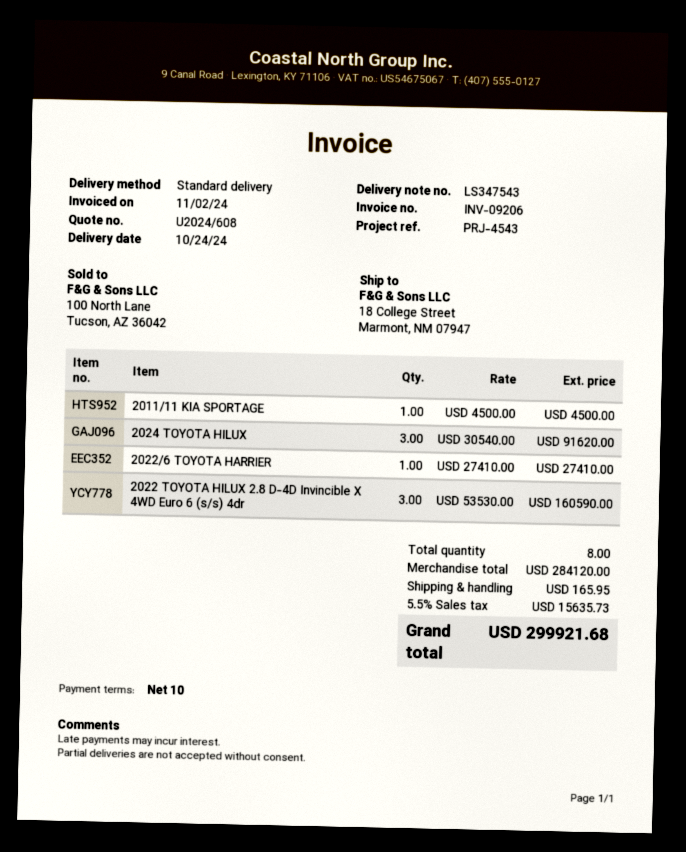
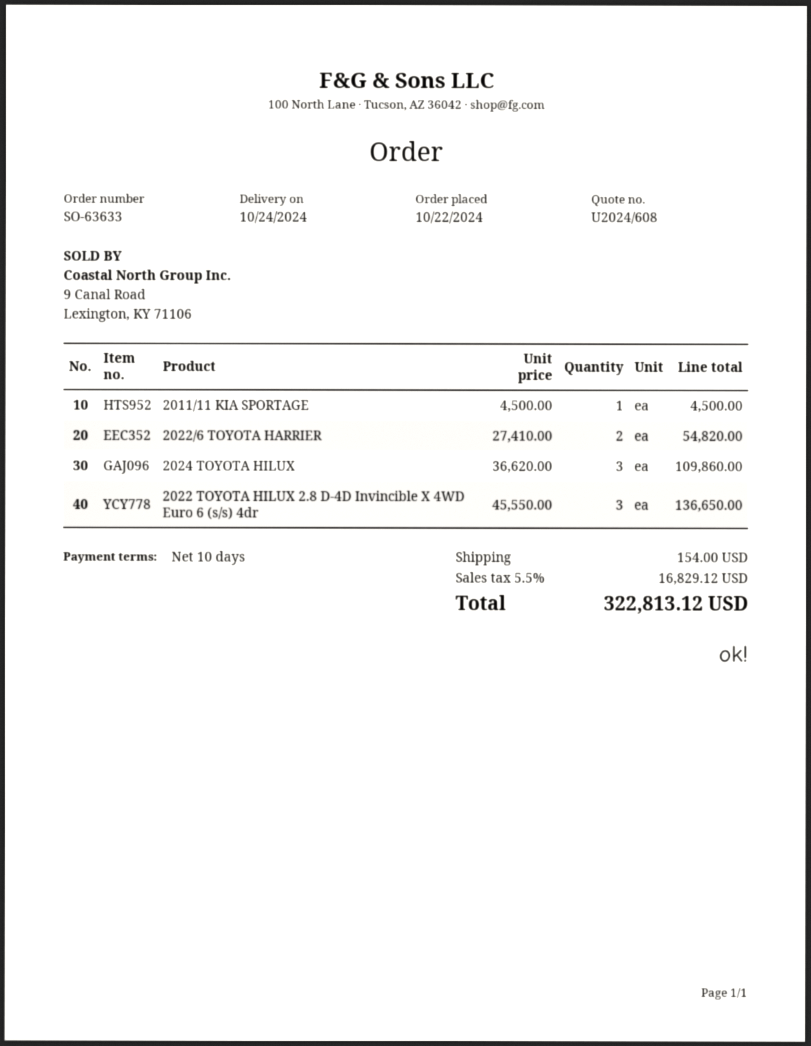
2024 TOYOTA HILUX: 3 x 30540.00 = 91620.00 -> 3 x 36620.00 = 109860.00
2022/6 TOYOTA HARRIER: 1 x 27410.00 = 27410.00 -> 2 x 27410.00 = 54820.00
2022 TOYOTA HILUX 2.8 D-4D Invincible X 4WD Euro 6 (s/s) 4dr: 3 x 53530.00 = 160590.00 -> 3 x 45550.00 = 136650.00
shipping: 165.95 -> 154.00
tax: 5.5% = 15635.73 -> 5.5% = 16829.12
total: 299921.68 -> 322813.12

